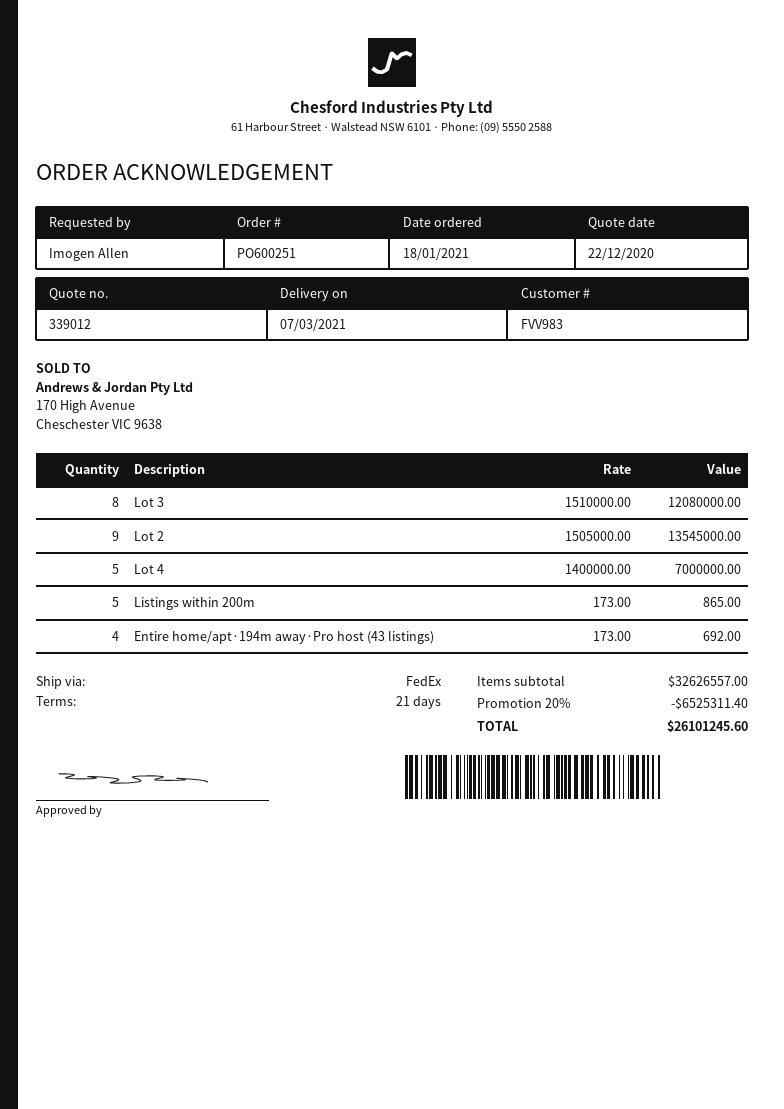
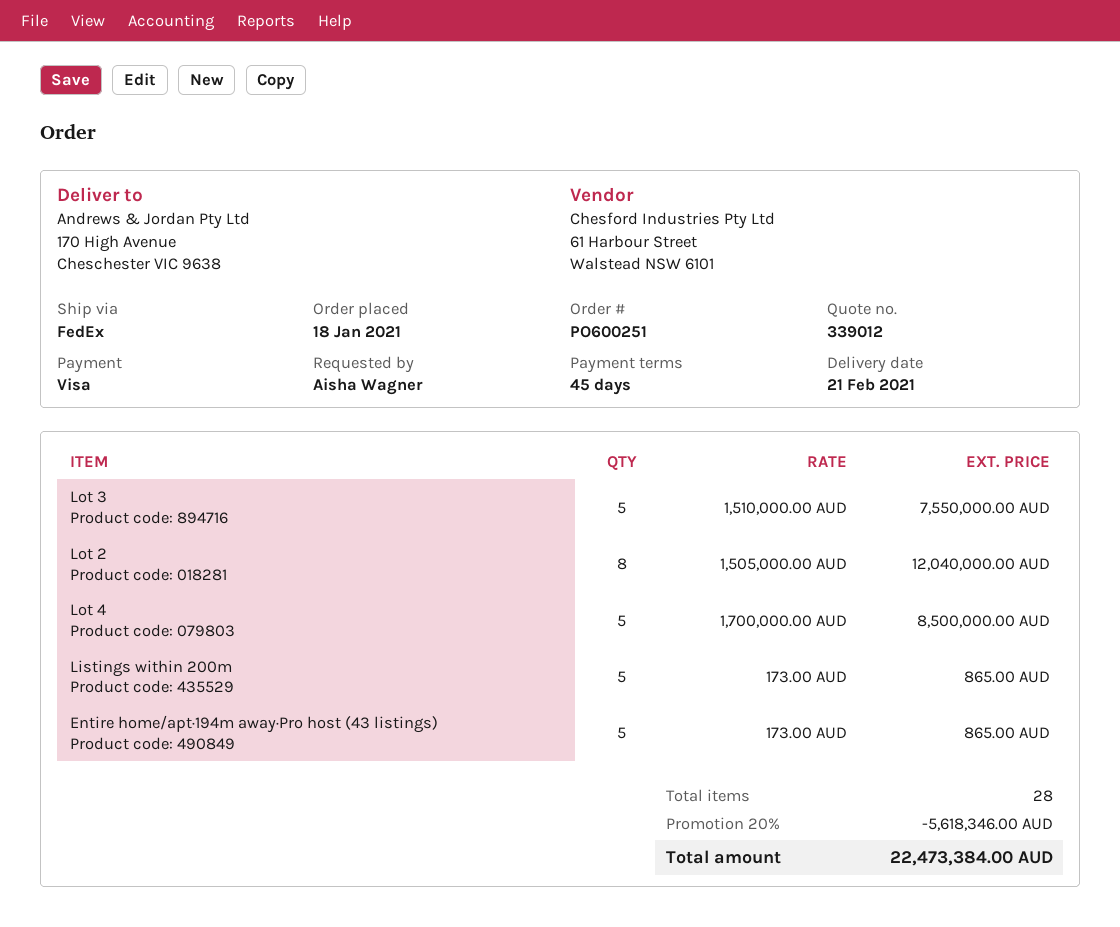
delivery date: 2021-03-07 -> 2021-02-21
payment terms: 21 days -> 45 days
ordered by: Imogen Allen -> Aisha Wagner
Lot 3: 8 x 1510000.00 = 12080000.00 -> 5 x 1510000.00 = 7550000.00
Lot 2: 9 x 1505000.00 = 13545000.00 -> 8 x 1505000.00 = 12040000.00
Lot 4: 5 x 1400000.00 = 7000000.00 -> 5 x 1700000.00 = 8500000.00
Entire home/apt·194m away·Pro host (43 listings): 4 x 173.00 = 692.00 -> 5 x 173.00 = 865.00
discount: 20% = 6525311.40 -> 20% = 5618346.00
total: 26101245.60 -> 22473384.00

